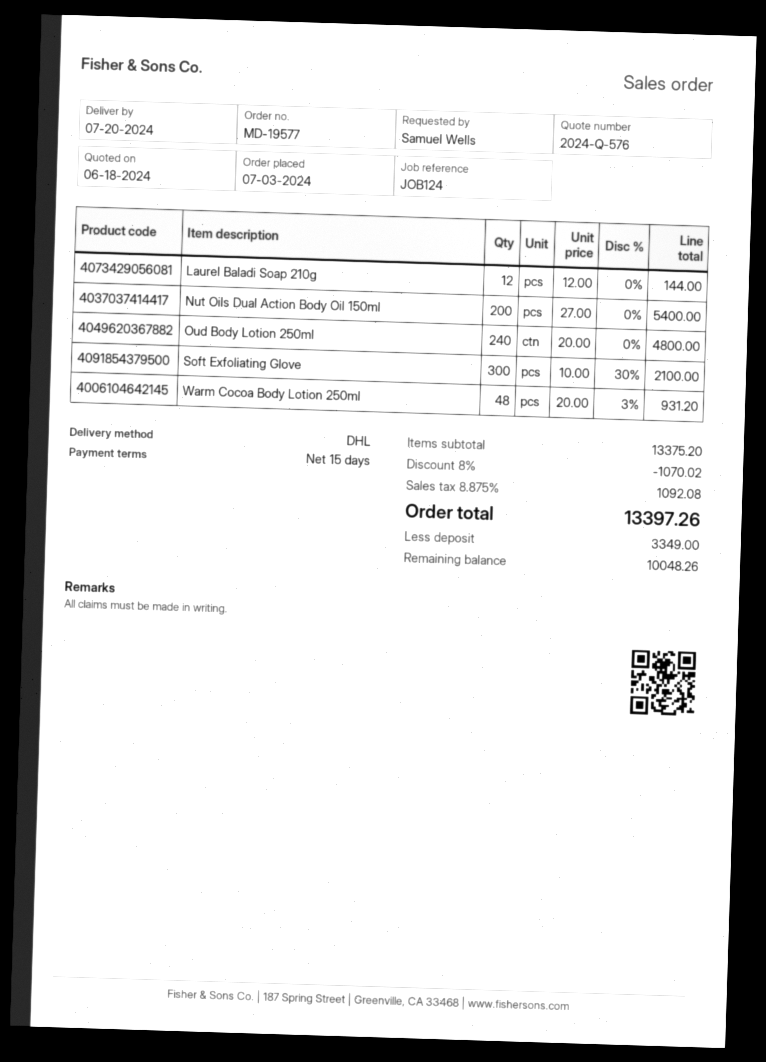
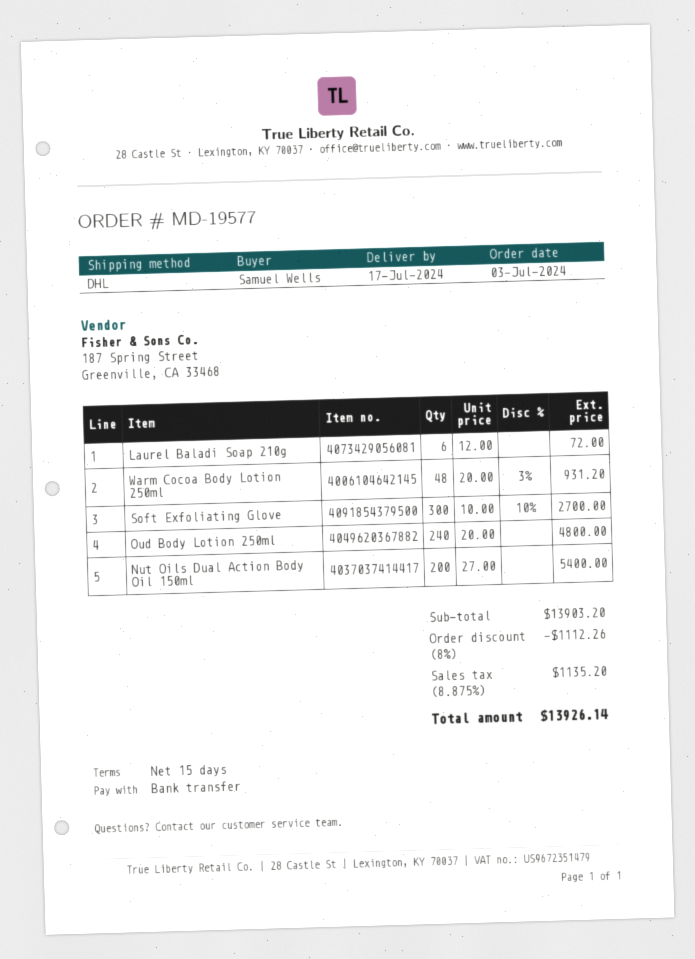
delivery date: 2024-07-20 -> 2024-07-17
Laurel Baladi Soap 210g: 12 x 12.00 = 144.00 -> 6 x 12.00 = 72.00
Soft Exfoliating Glove: 300 x 10.00 - 30% = 2100.00 -> 300 x 10.00 - 10% = 2700.00
subtotal: 13375.20 -> 13903.20
discount: 8% = 1070.02 -> 8% = 1112.26
tax: 8.875% = 1092.08 -> 8.875% = 1135.20
total: 13397.26 -> 13926.14

